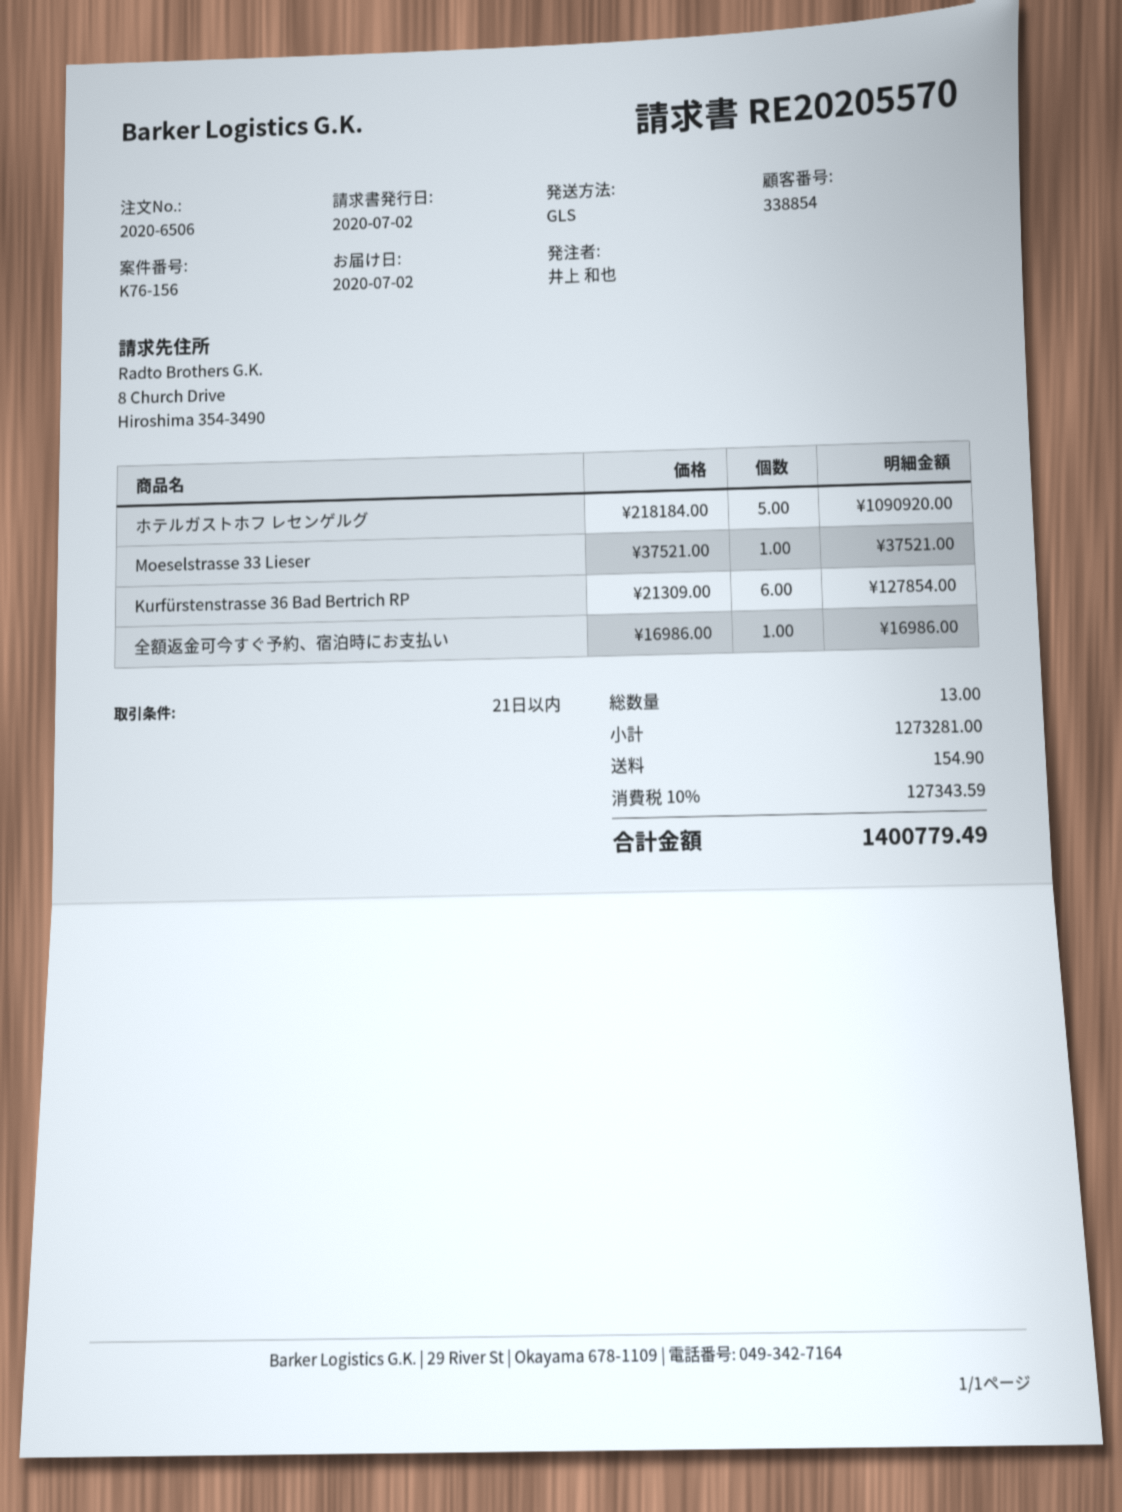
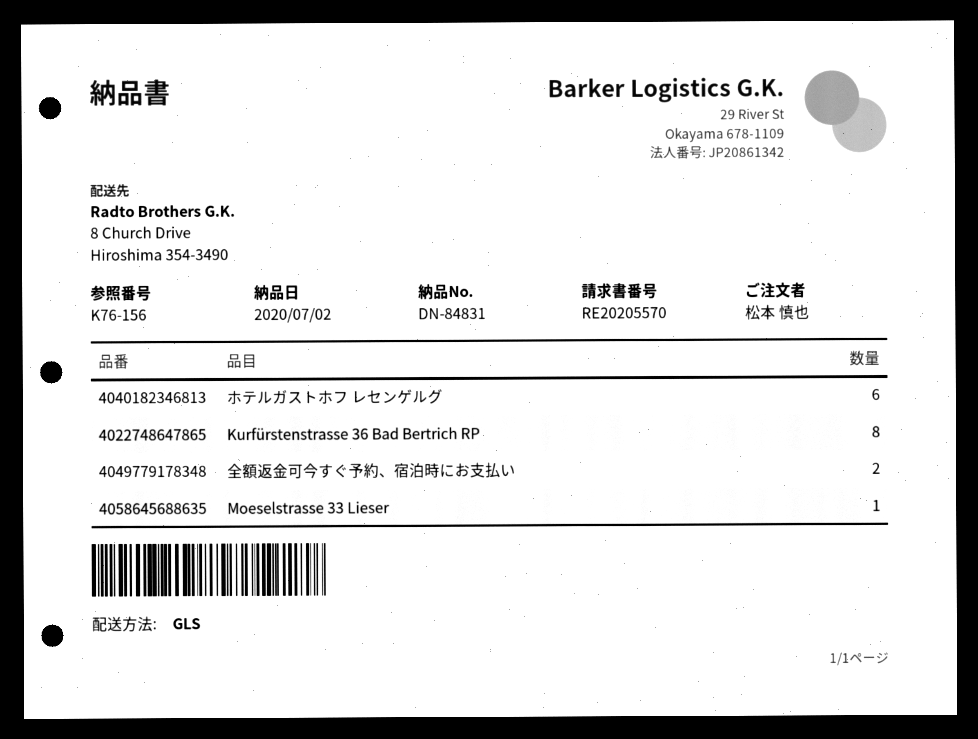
ordered by: 井上 和也 -> 松本 慎也
ホテルガストホフ レセンゲルグ: 5 -> 6
Kurfürstenstrasse 36 Bad Bertrich RP: 6 -> 8
全額返金可今すぐ予約、宿泊時にお支払い: 1 -> 2

